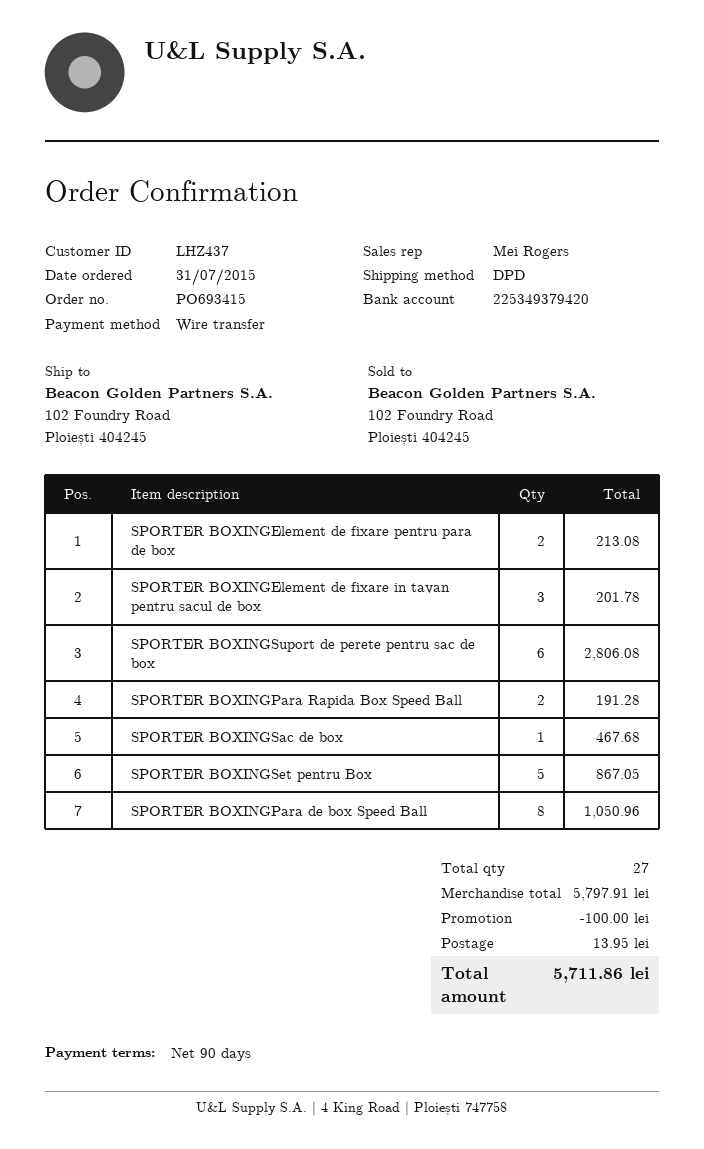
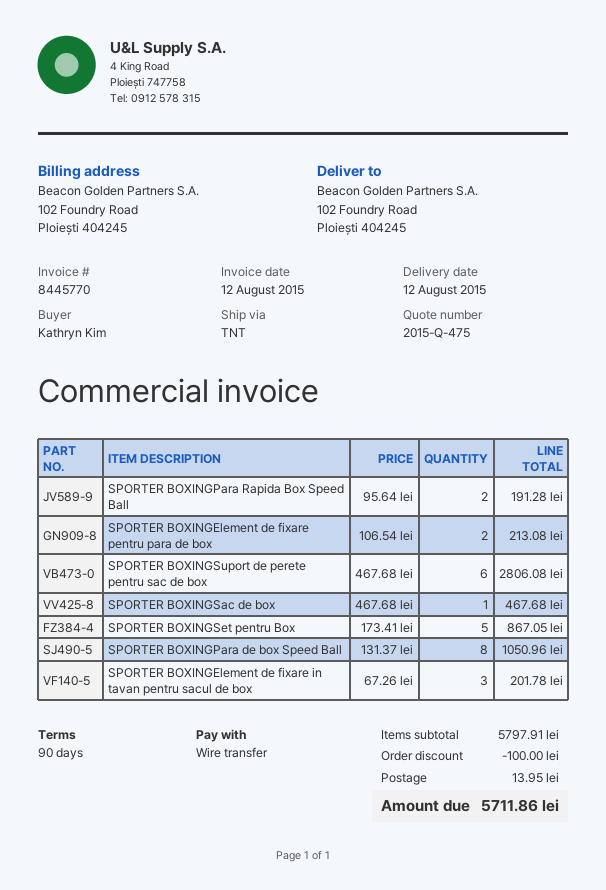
shipping method: DPD -> TNT

